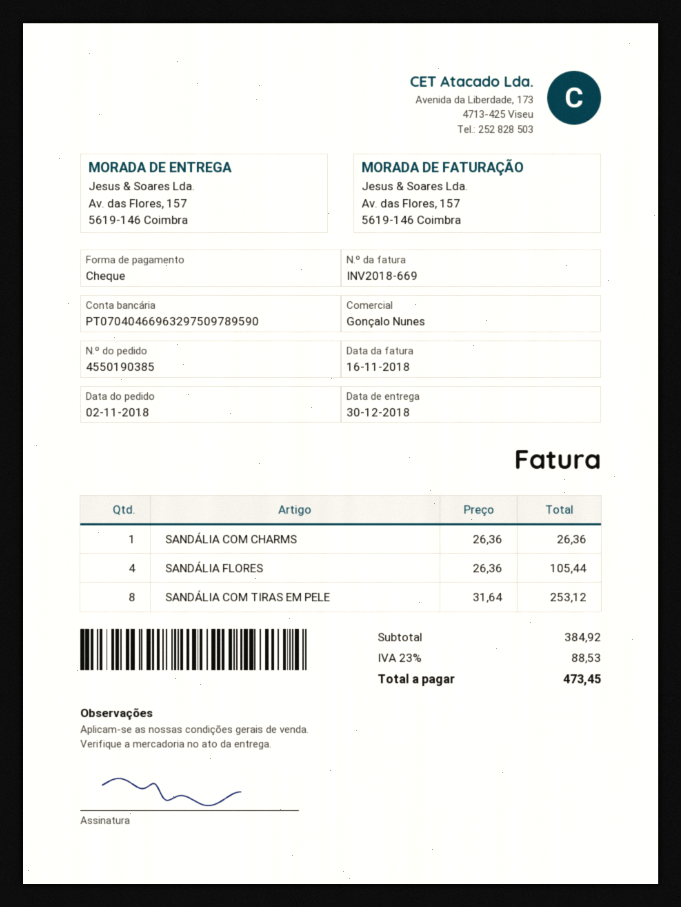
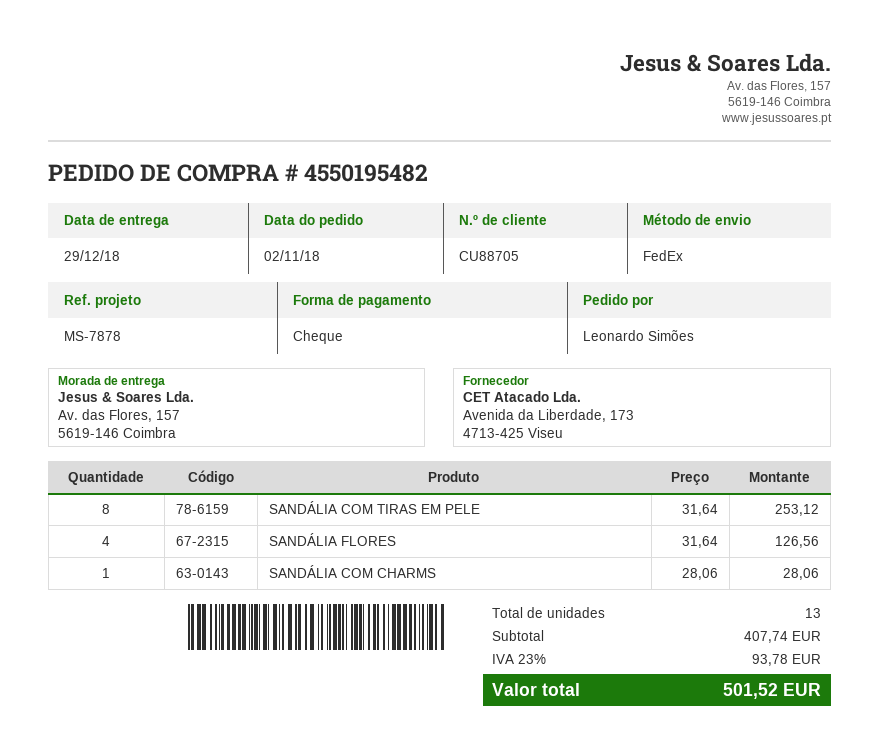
order number: 4550190385 -> 4550195482
delivery date: 2018-12-30 -> 2018-12-29
SANDÁLIA COM CHARMS: 1 x 26.36 = 26.36 -> 1 x 28.06 = 28.06
SANDÁLIA FLORES: 4 x 26.36 = 105.44 -> 4 x 31.64 = 126.56
subtotal: 384.92 -> 407.74
tax: 23% = 88.53 -> 23% = 93.78
total: 473.45 -> 501.52

